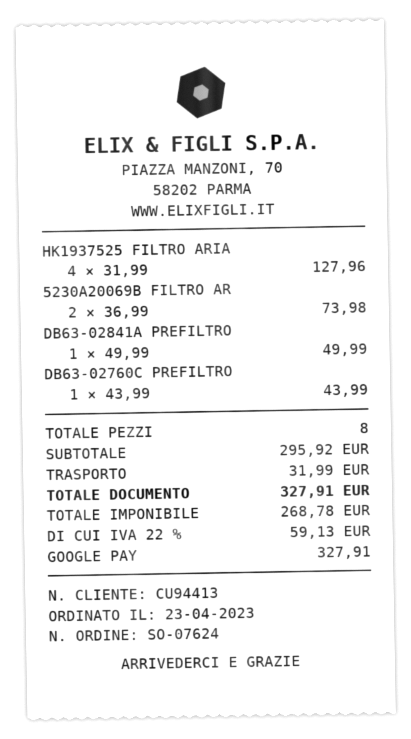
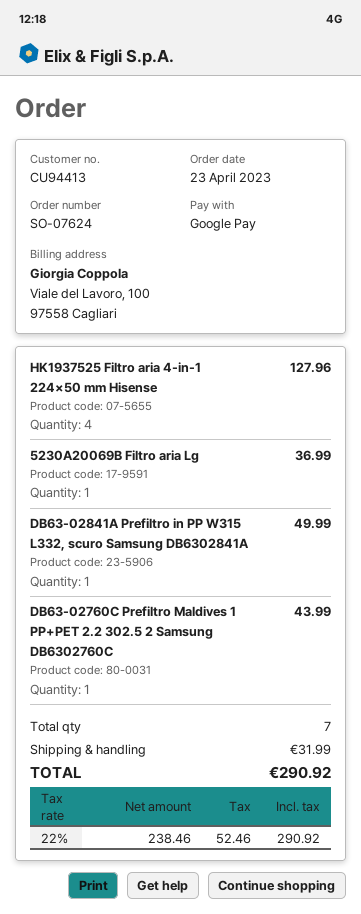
5230A20069B FILTRO AR: 2 for 73.98 -> 1 for 36.99
total quantity: 8 -> 7
net: 268.78 -> 238.46
tax: 22% = 59.13 -> 22% = 52.46
total: 327.91 -> 290.92

